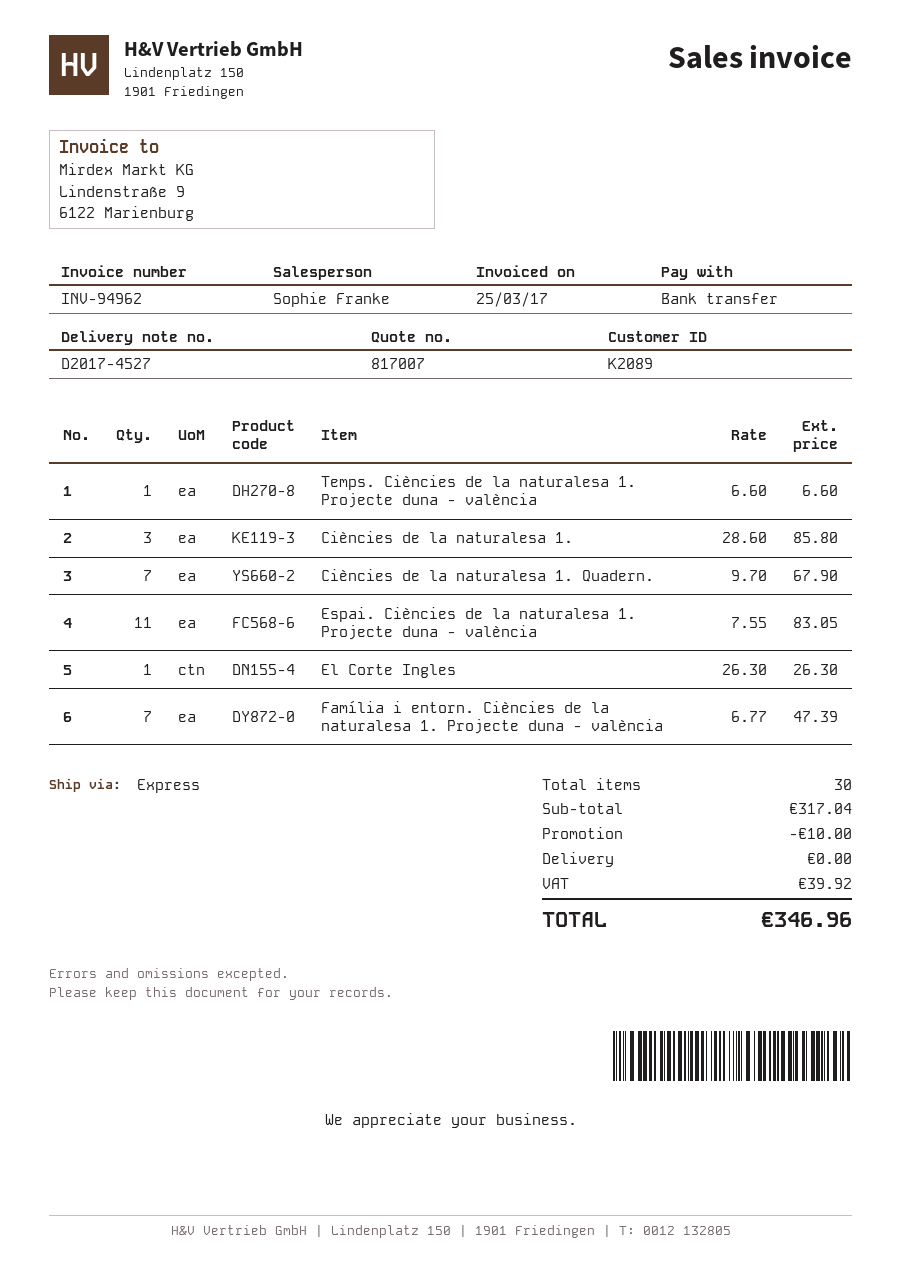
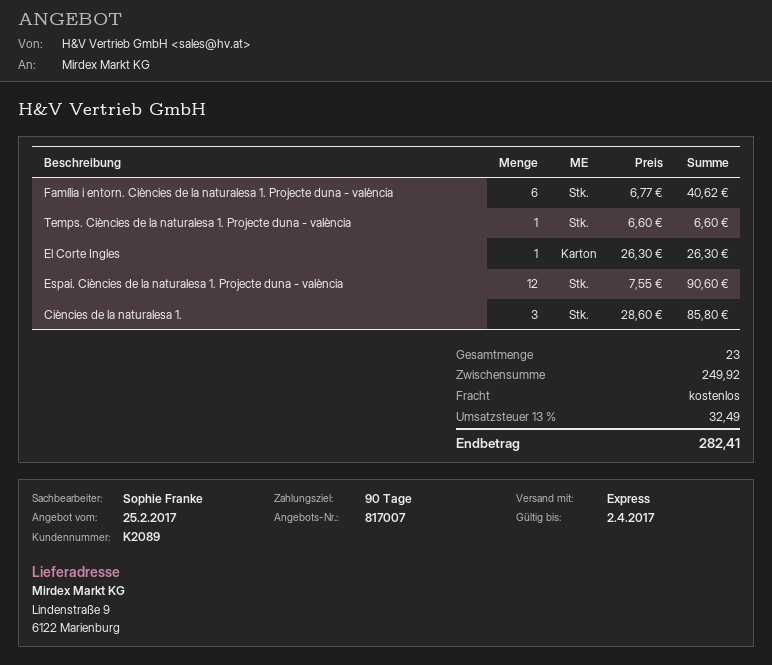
Ciències de la naturalesa 1. Quadern.: 7 x 9.70 = 67.90 -> none
Espai. Ciències de la naturalesa 1. Projecte duna - valència: 11 x 7.55 = 83.05 -> 12 x 7.55 = 90.60
Família i entorn. Ciències de la naturalesa 1. Projecte duna - valència: 7 x 6.77 = 47.39 -> 6 x 6.77 = 40.62
total quantity: 30 -> 23
subtotal: 317.04 -> 249.92
discount: 10.00 -> none
tax: 39.92 -> 32.49
total: 346.96 -> 282.41

